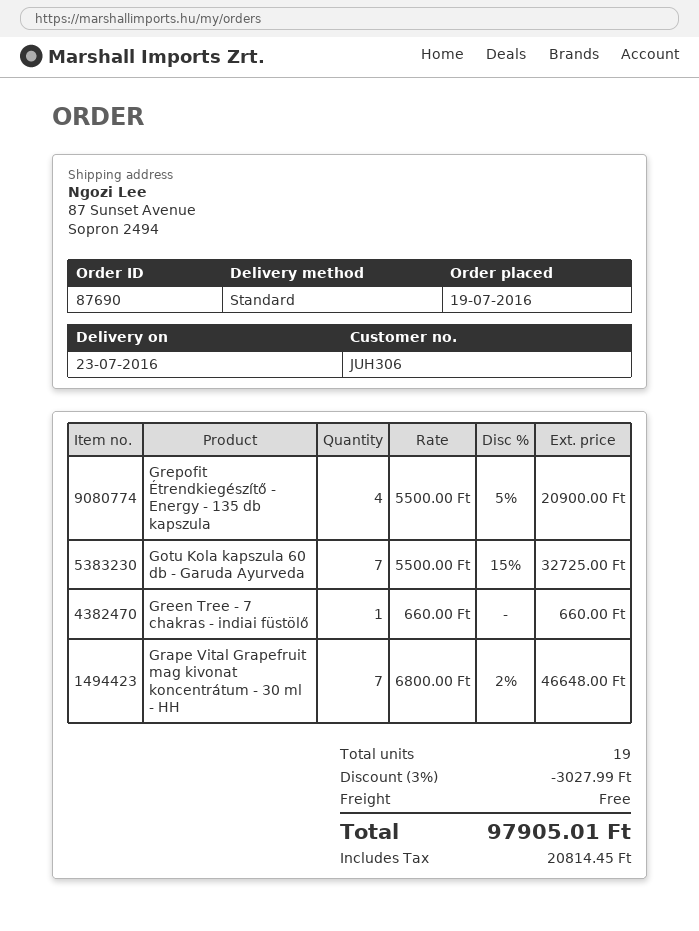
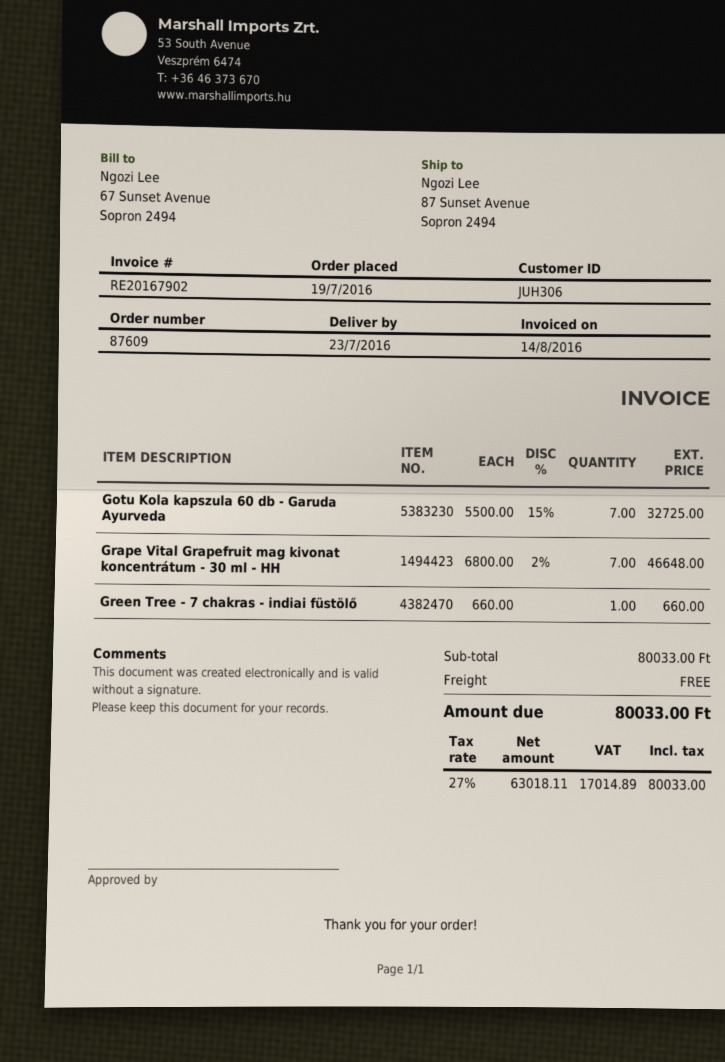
order number: 87690 -> 87609
Grepofit Étrendkiegészítő - Energy - 135 db kapszula: 4 x 5500.00 - 5% = 20900.00 -> none
discount: 3% = 3027.99 -> none
tax: 20814.45 -> 17014.89
total: 97905.01 -> 80033.00

